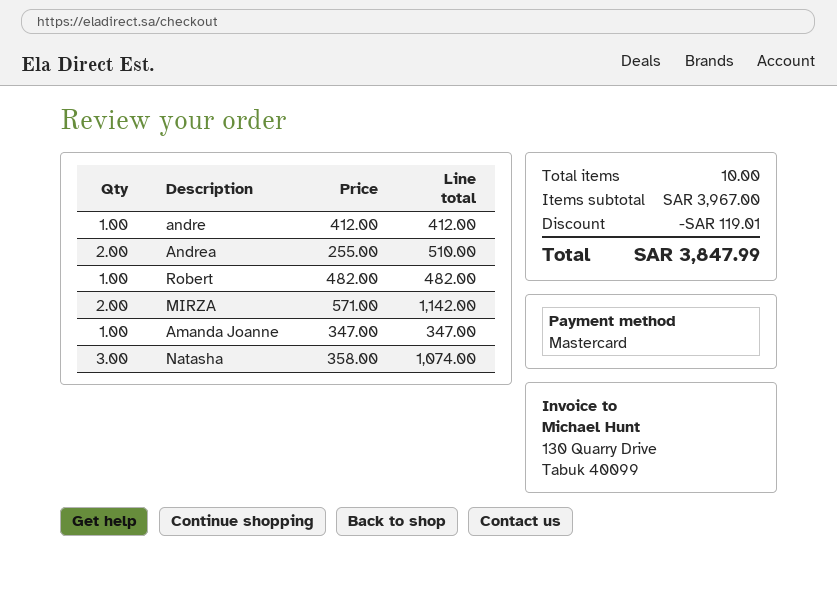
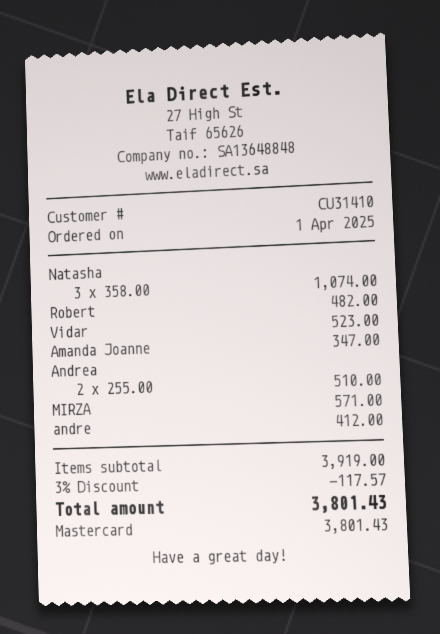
MIRZA: 2 x 571.00 = 1142.00 -> 1 x 571.00 = 571.00
Vidar: none -> 1 x 523.00 = 523.00
subtotal: 3967.00 -> 3919.00
discount: 119.01 -> 117.57
total: 3847.99 -> 3801.43

